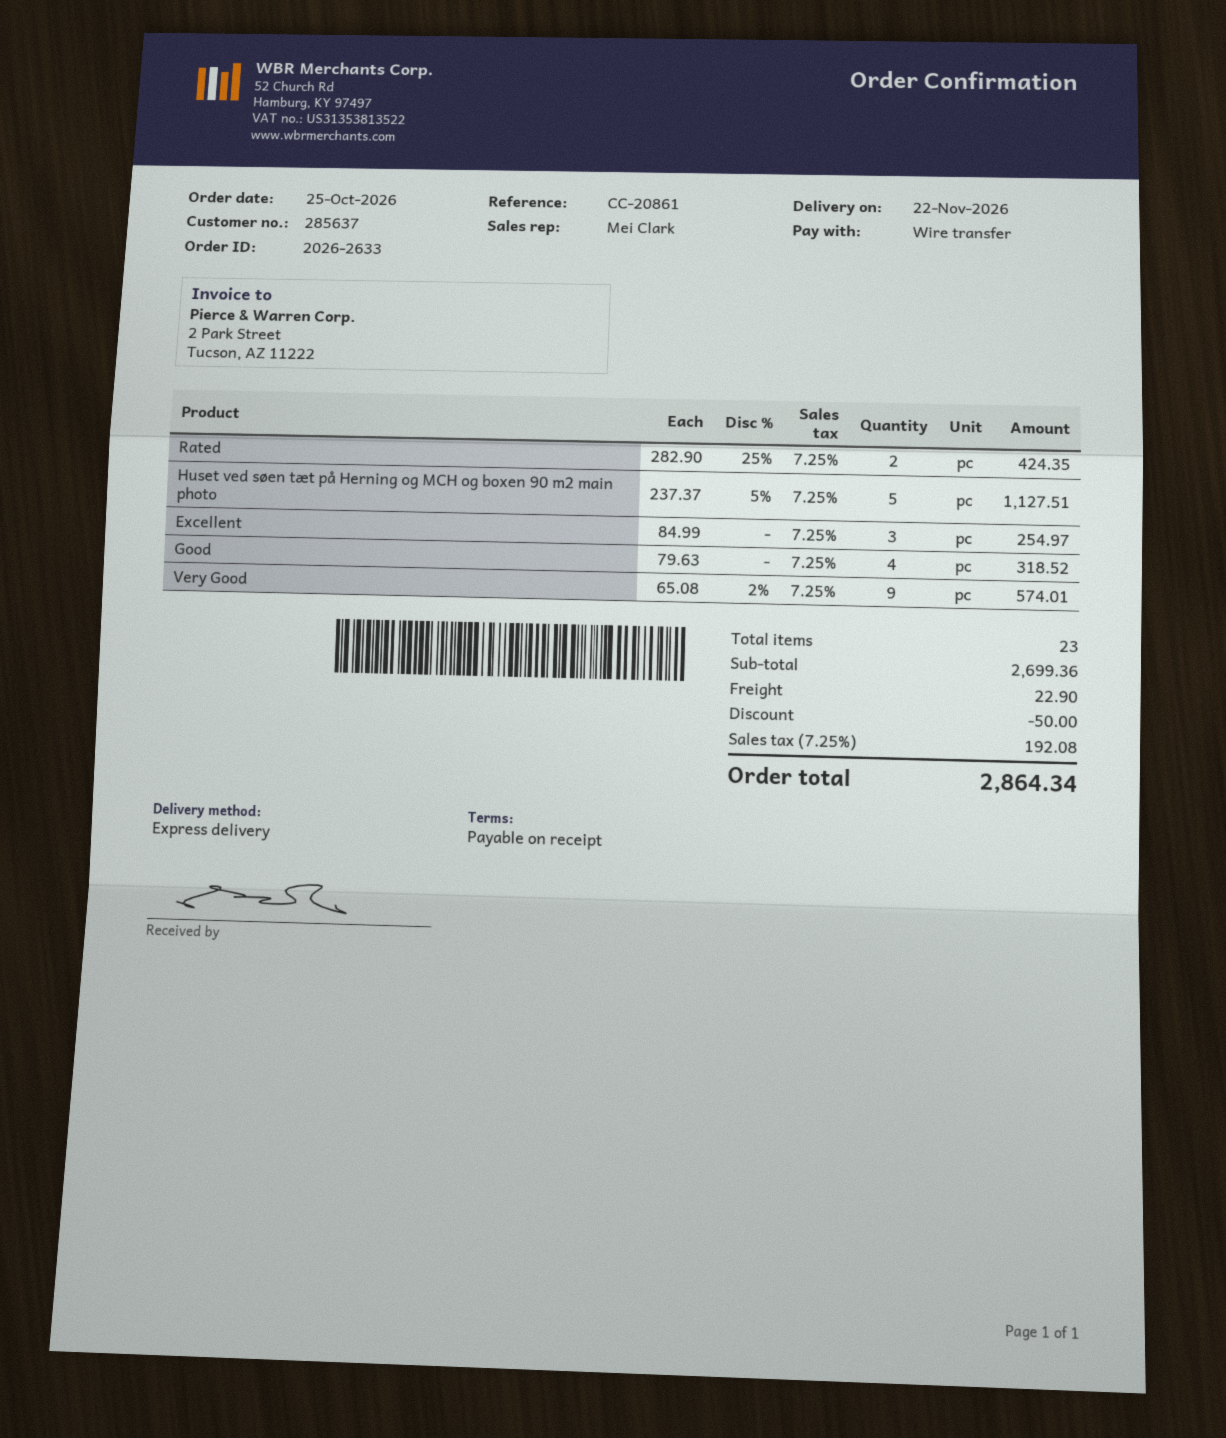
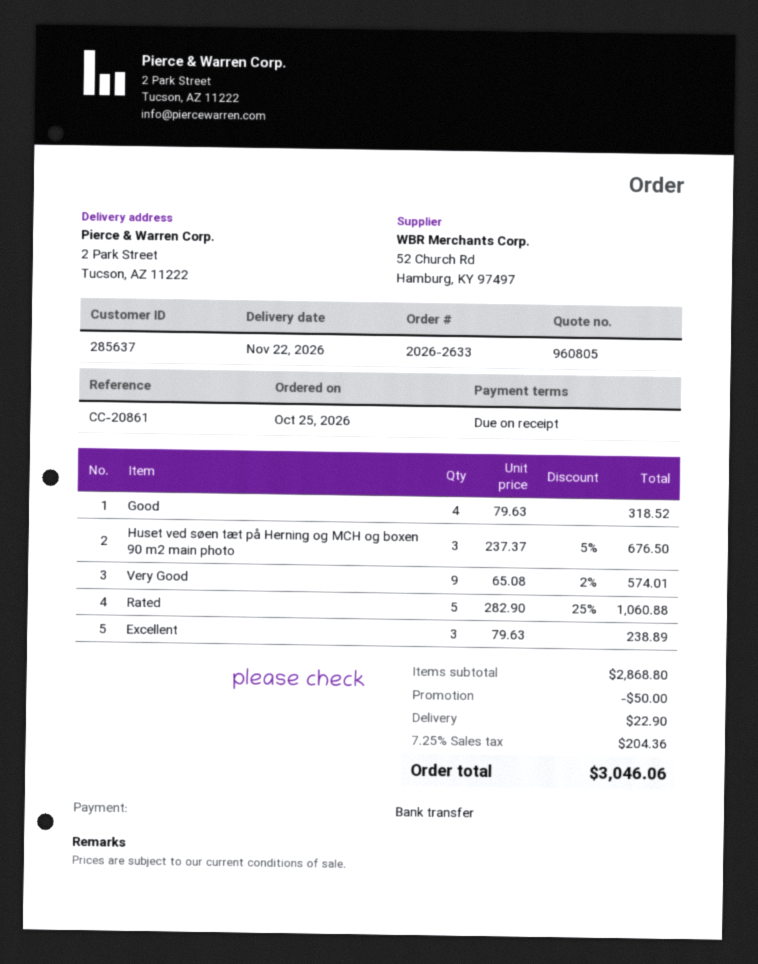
Rated: 2 x 282.90 - 25% = 424.35 -> 5 x 282.90 - 25% = 1060.88
Huset ved søen tæt på Herning og MCH og boxen 90 m2 main photo: 5 x 237.37 - 5% = 1127.51 -> 3 x 237.37 - 5% = 676.50
Excellent: 3 x 84.99 = 254.97 -> 3 x 79.63 = 238.89
subtotal: 2699.36 -> 2868.80
tax: 7.25% = 192.08 -> 7.25% = 204.36
total: 2864.34 -> 3046.06

